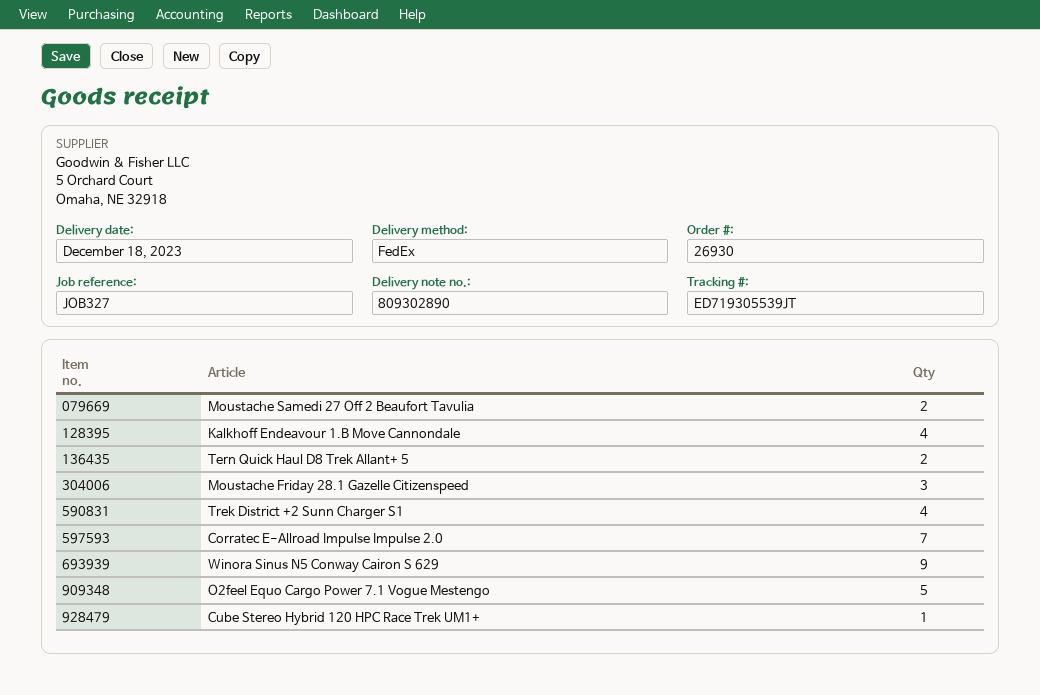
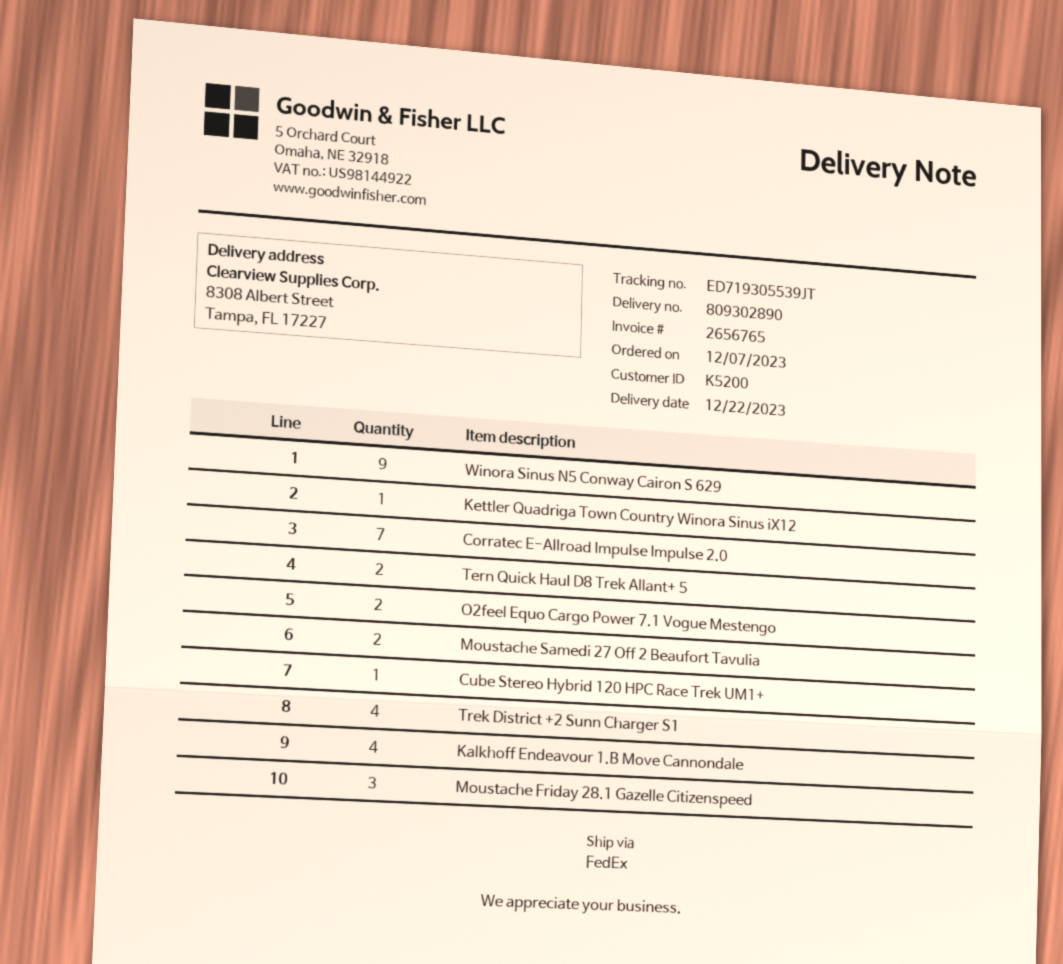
delivery date: 2023-12-18 -> 2023-12-22
O2feel Equo Cargo Power 7.1 Vogue Mestengo: 5 -> 2
Kettler Quadriga Town Country Winora Sinus iX12: none -> 1

